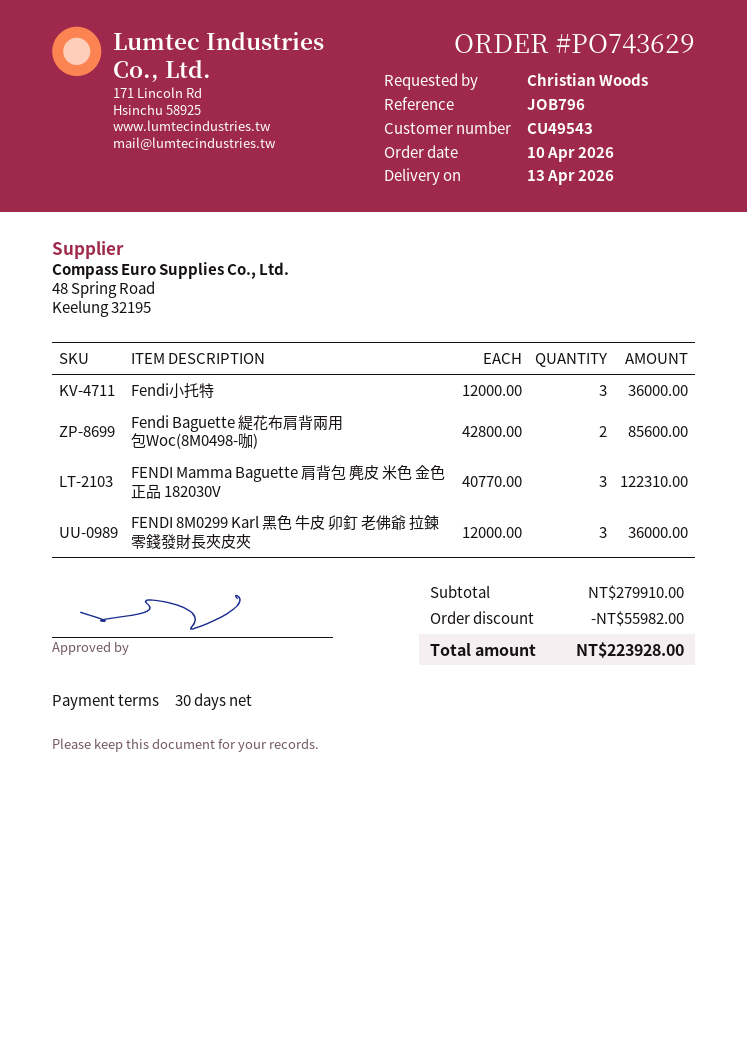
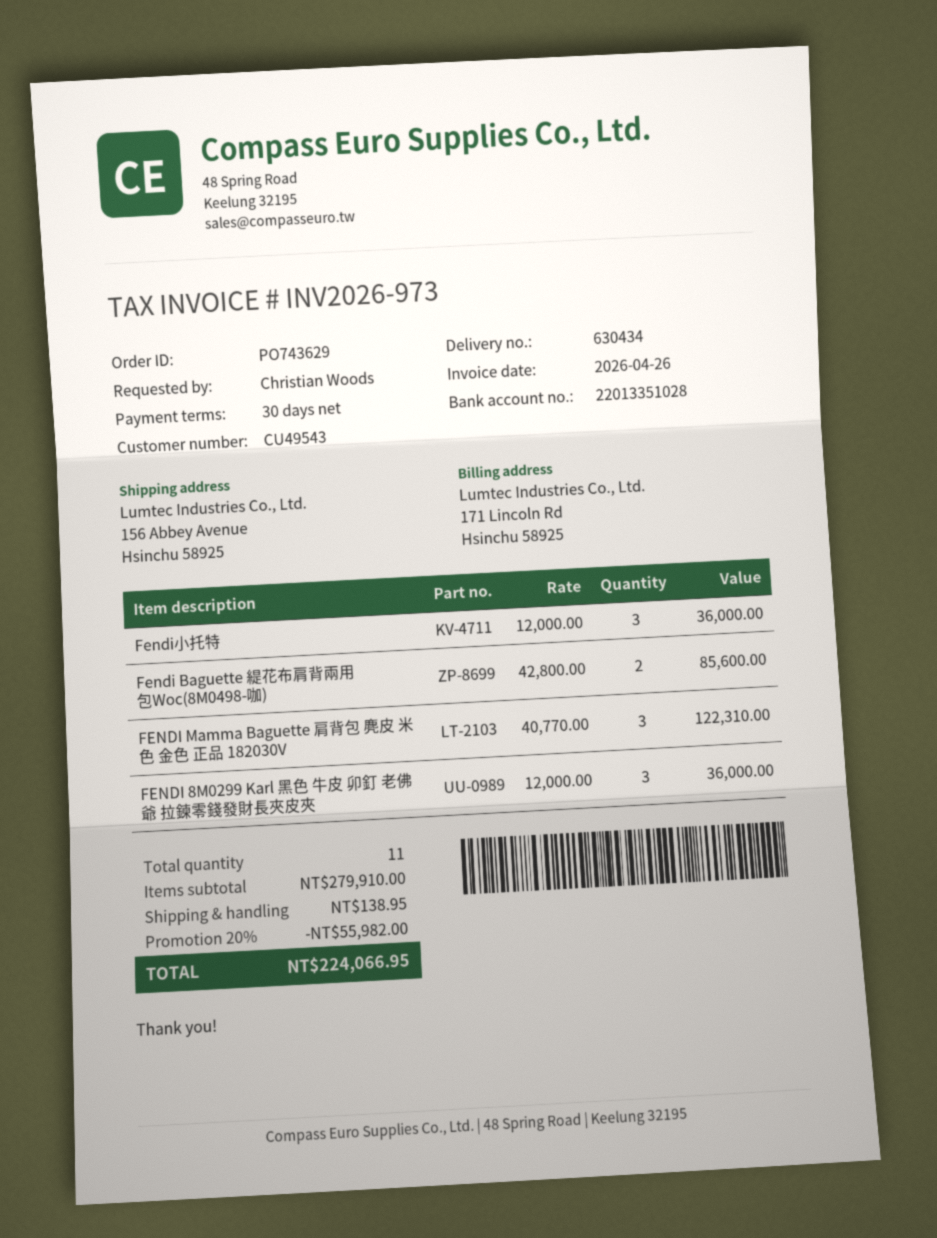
shipping: none -> 138.95
total: 223928.00 -> 224066.95

